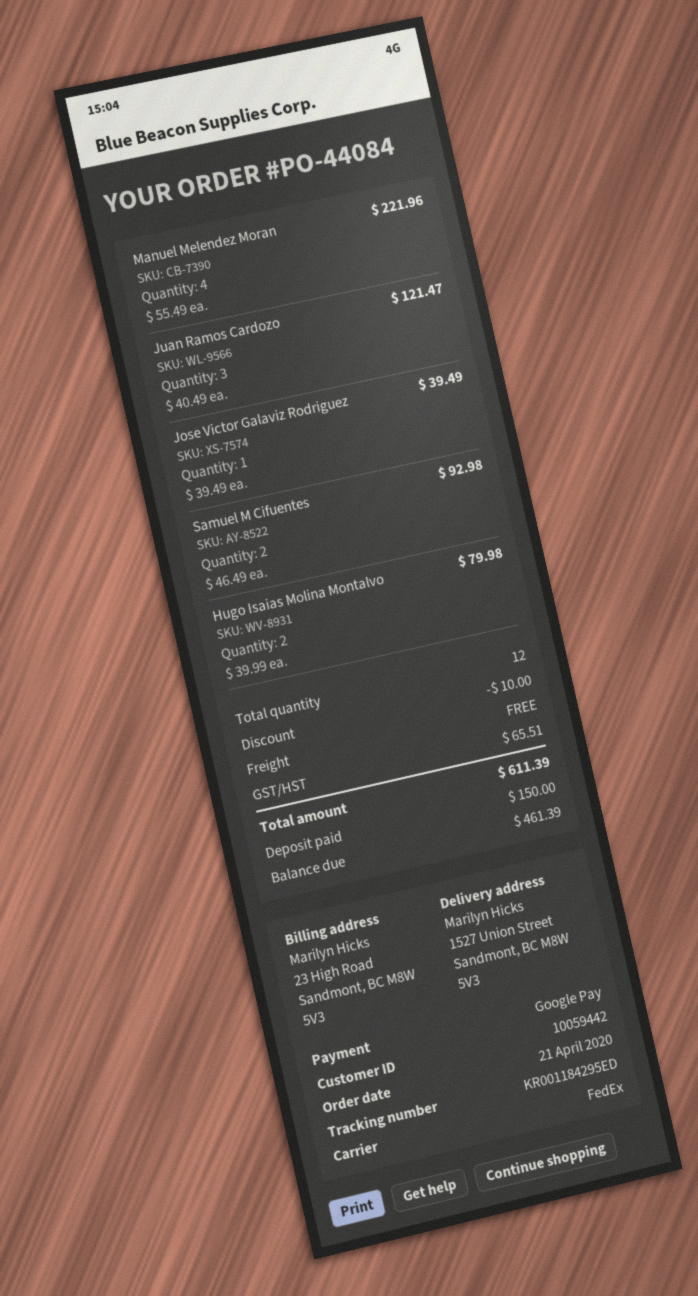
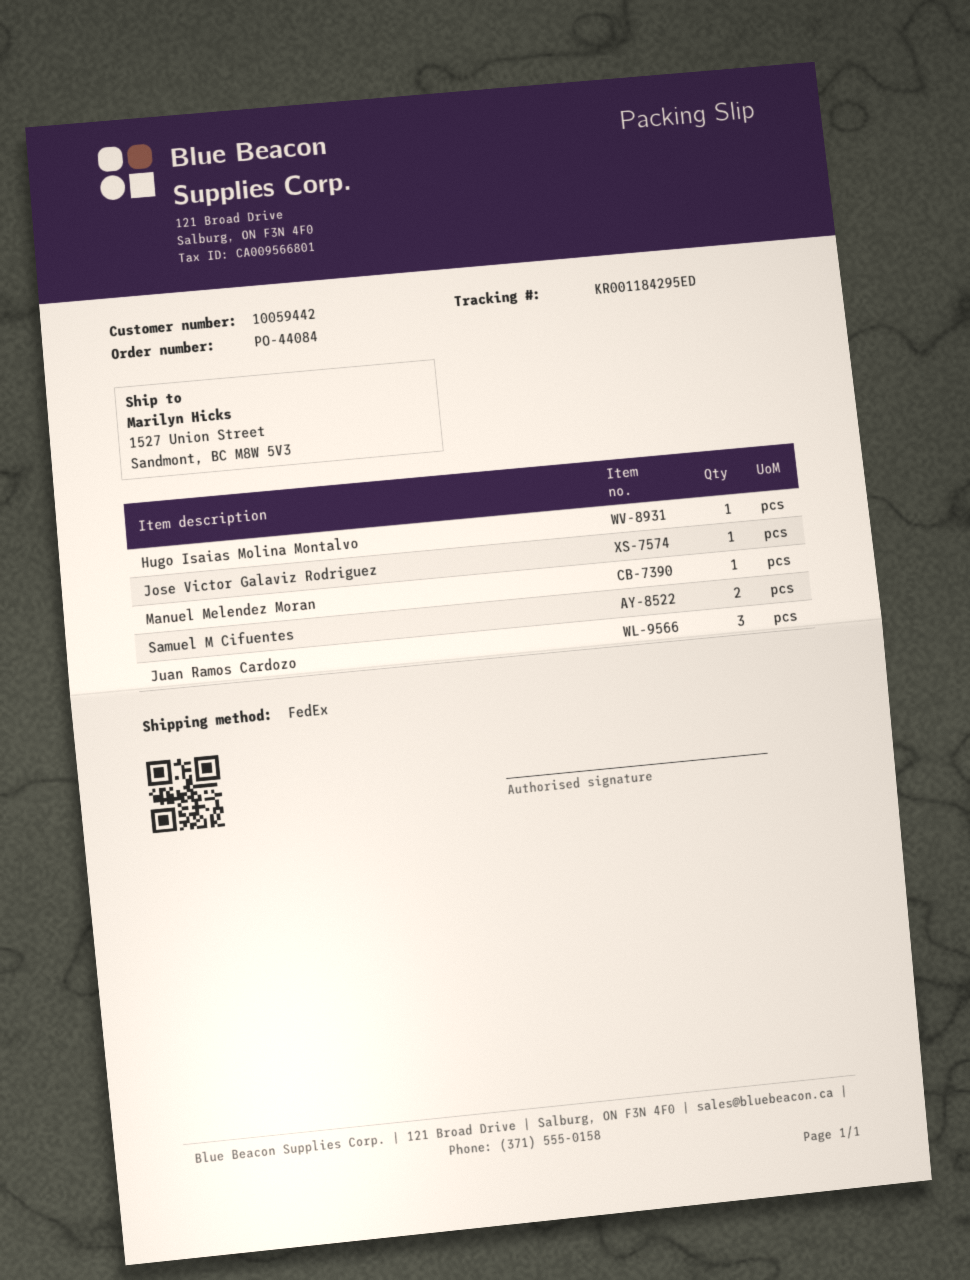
Manuel Melendez Moran: 4 -> 1
Hugo Isaias Molina Montalvo: 2 -> 1

